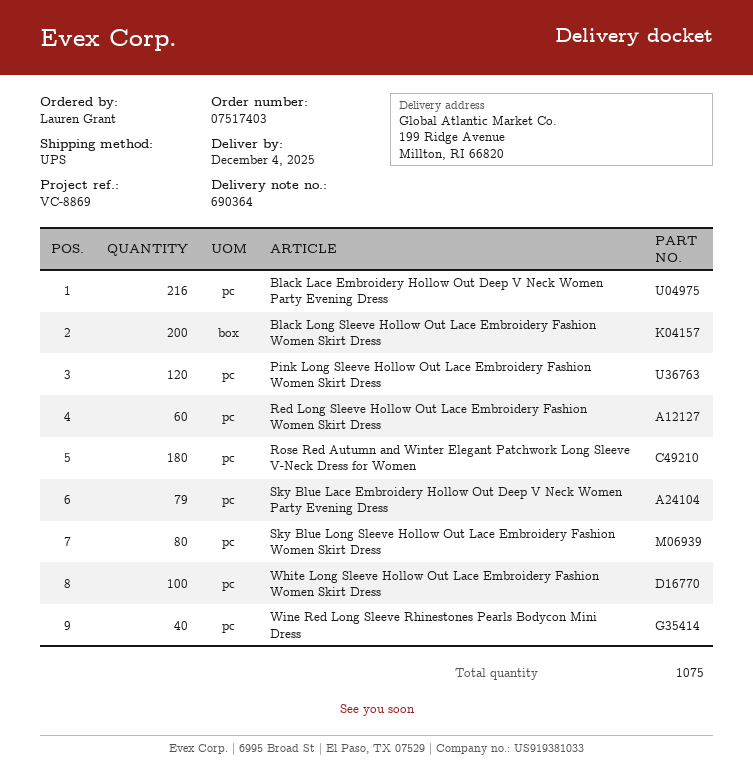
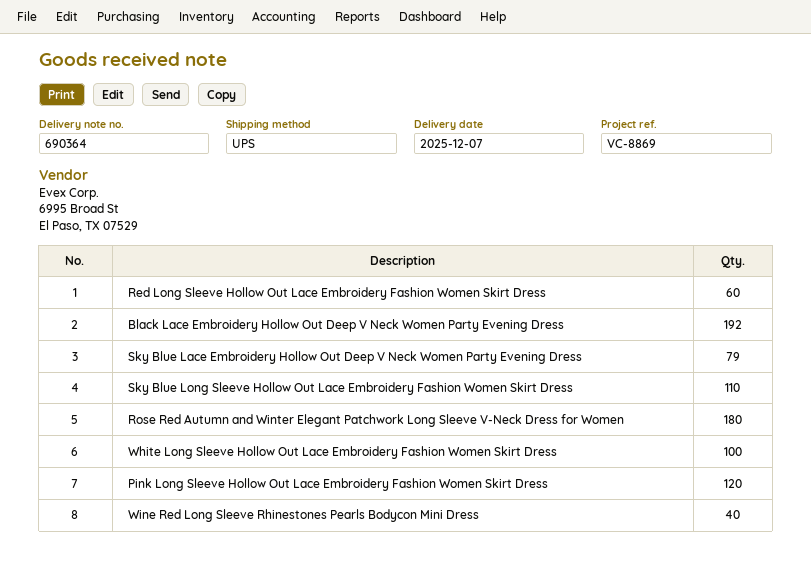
delivery date: 2025-12-04 -> 2025-12-07
Black Lace Embroidery Hollow Out Deep V Neck Women Party Evening Dress: 216 -> 192
Black Long Sleeve Hollow Out Lace Embroidery Fashion Women Skirt Dress: 200 -> none
Sky Blue Long Sleeve Hollow Out Lace Embroidery Fashion Women Skirt Dress: 80 -> 110

